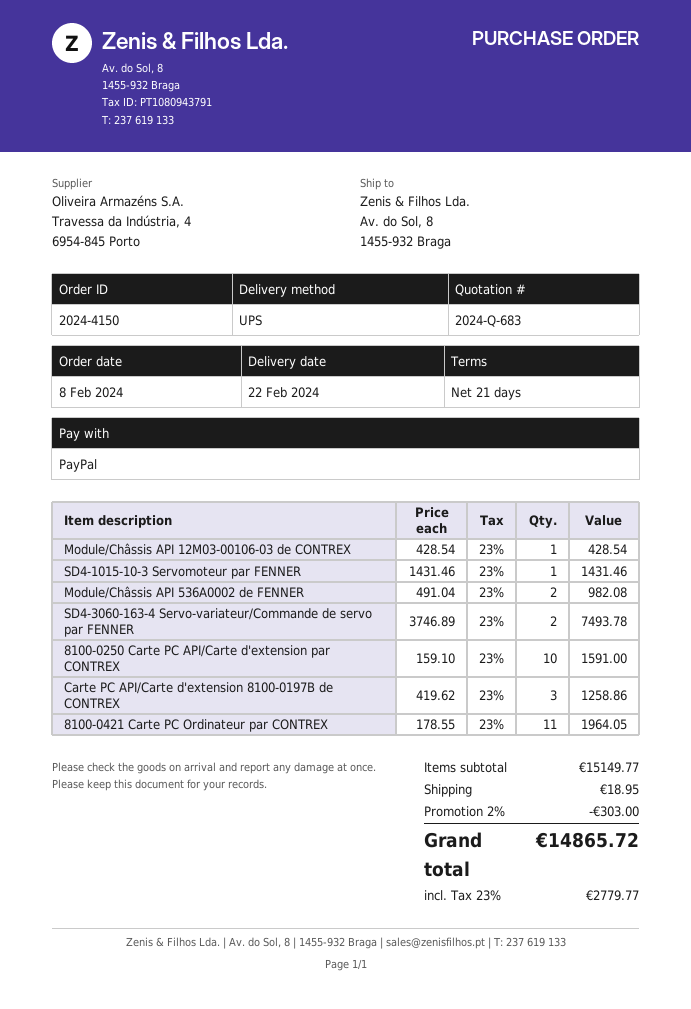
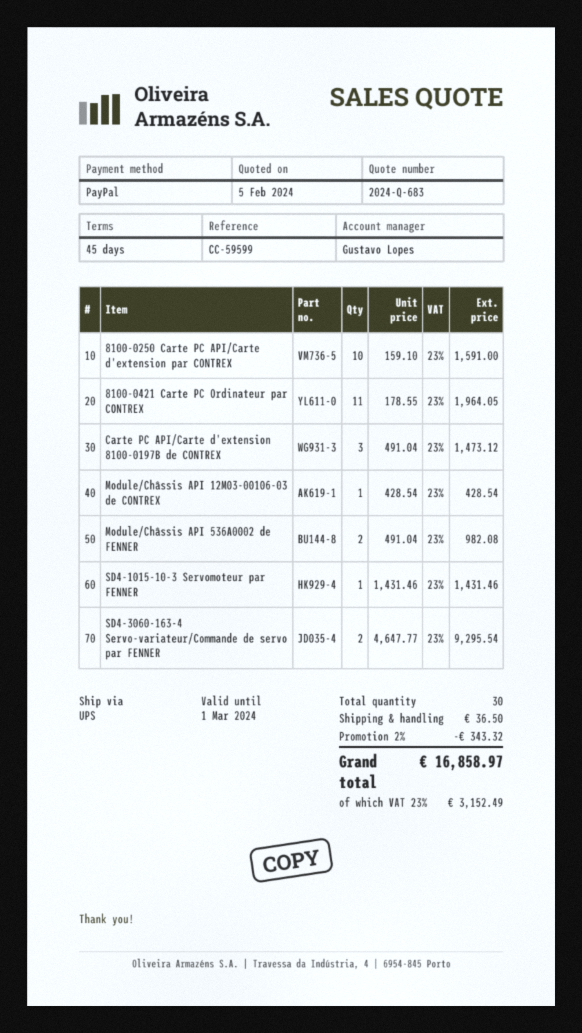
payment terms: 21 days -> 45 days
SD4-3060-163-4 Servo-variateur/Commande de servo par FENNER: 2 x 3746.89 = 7493.78 -> 2 x 4647.77 = 9295.54
Carte PC API/Carte d'extension 8100-0197B de CONTREX: 3 x 419.62 = 1258.86 -> 3 x 491.04 = 1473.12
discount: 2% = 303.00 -> 2% = 343.32
shipping: 18.95 -> 36.50
tax: 23% = 2779.77 -> 23% = 3152.49
total: 14865.72 -> 16858.97

